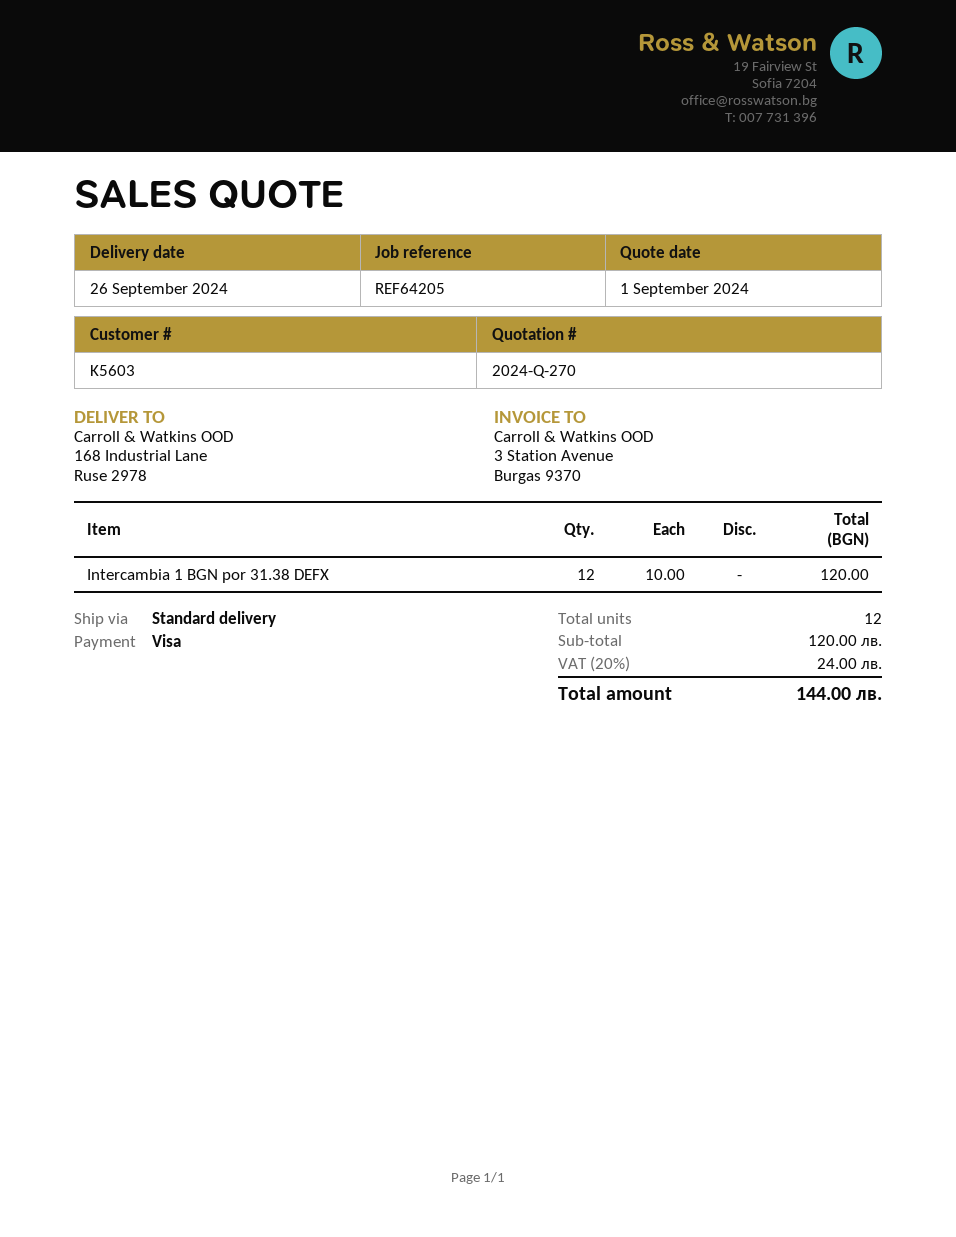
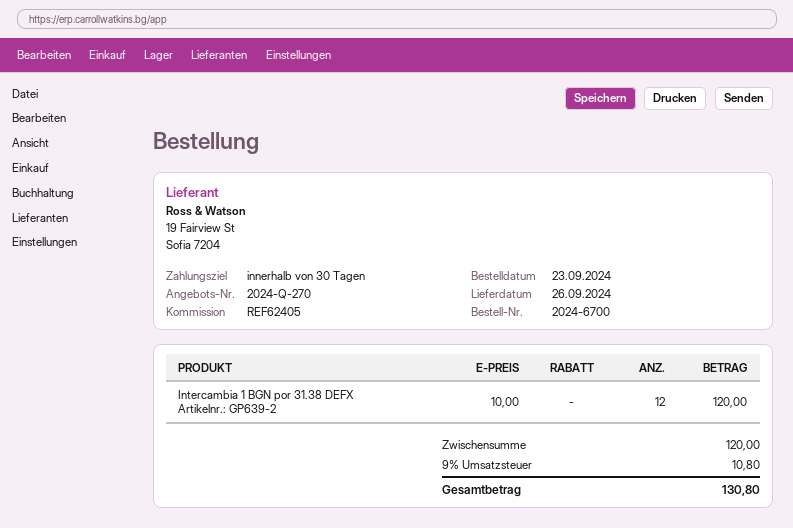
reference: REF64205 -> REF62405
tax: 20% = 24.00 -> 9% = 10.80
total: 144.00 -> 130.80

